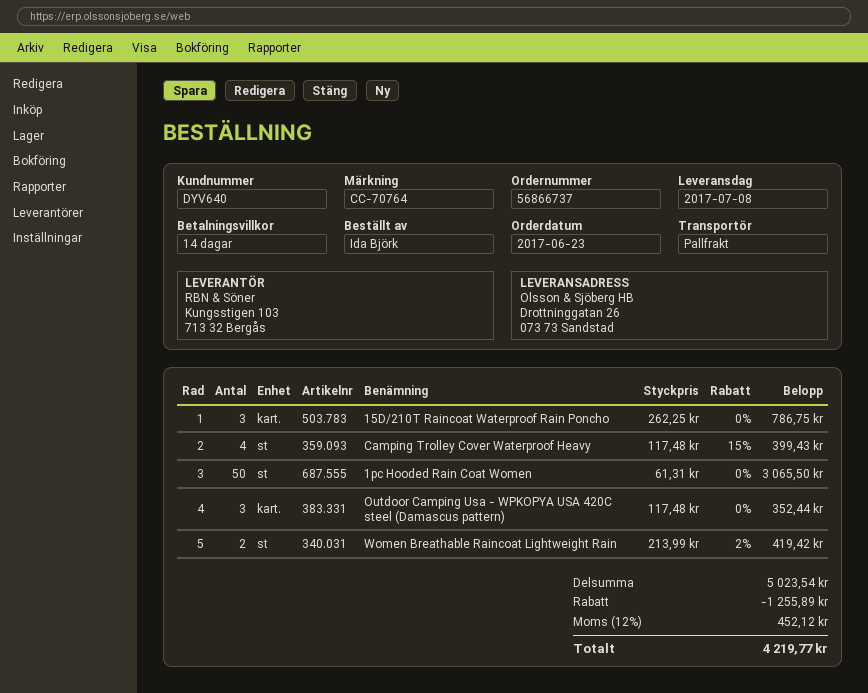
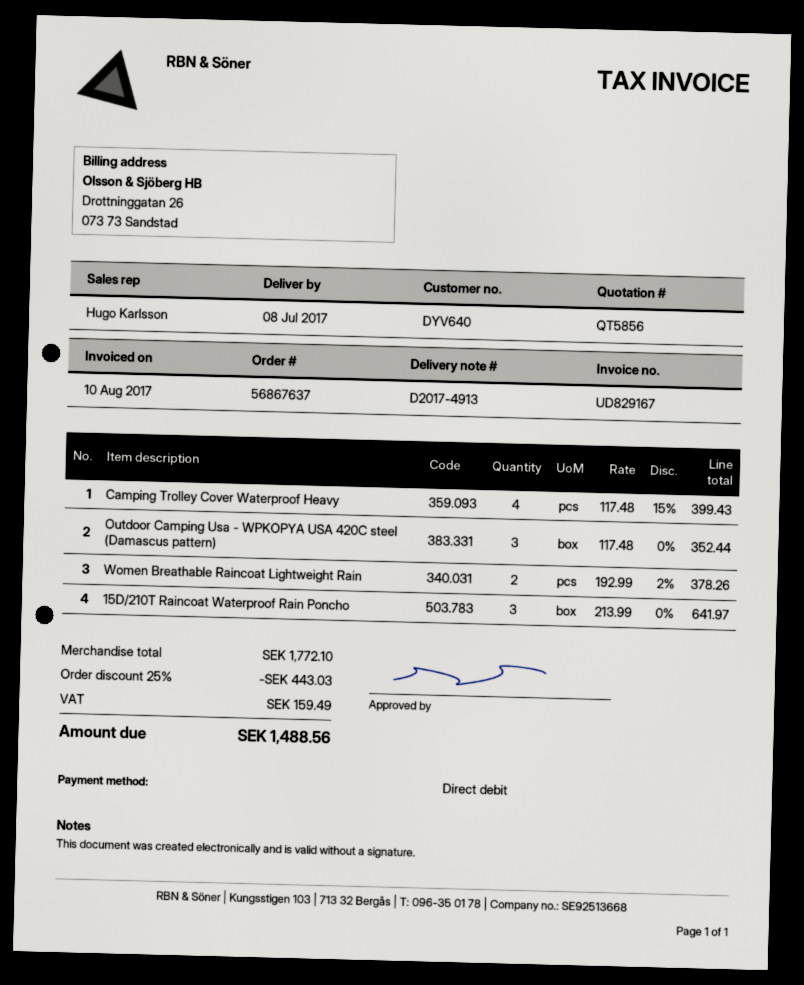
order number: 56866737 -> 56867637
15D/210T Raincoat Waterproof Rain Poncho: 3 x 262.25 = 786.75 -> 3 x 213.99 = 641.97
1pc Hooded Rain Coat Women: 50 x 61.31 = 3065.50 -> none
Women Breathable Raincoat Lightweight Rain: 2 x 213.99 - 2% = 419.42 -> 2 x 192.99 - 2% = 378.26
subtotal: 5023.54 -> 1772.10
discount: 1255.89 -> 443.03
tax: 452.12 -> 159.49
total: 4219.77 -> 1488.56

